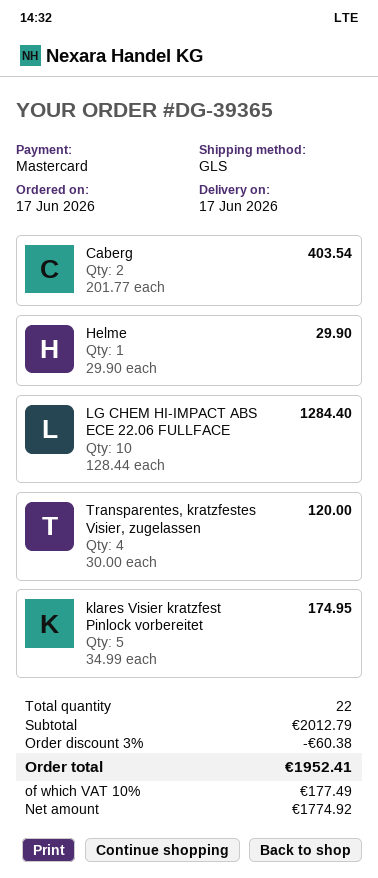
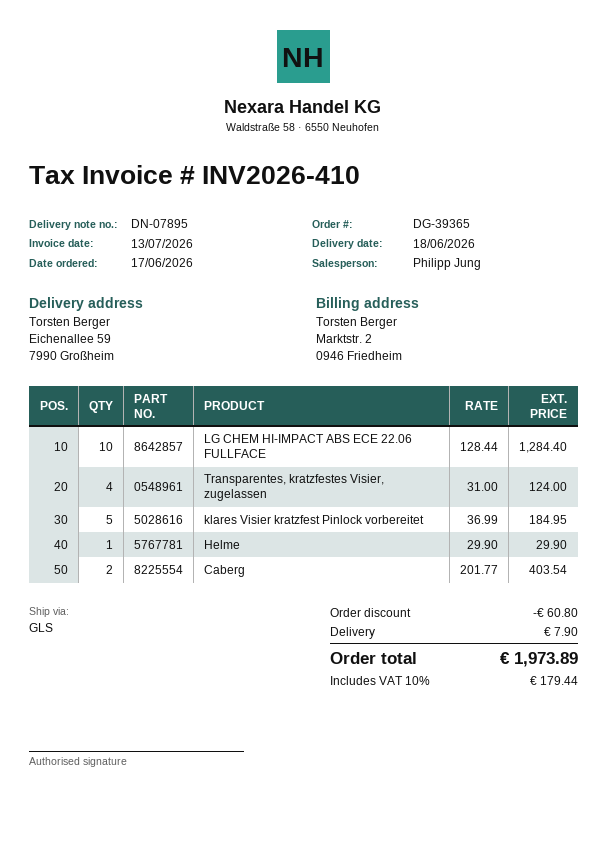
delivery date: 2026-06-17 -> 2026-06-18
Transparentes, kratzfestes Visier, zugelassen: 4 x 30.00 = 120.00 -> 4 x 31.00 = 124.00
klares Visier kratzfest Pinlock vorbereitet: 5 x 34.99 = 174.95 -> 5 x 36.99 = 184.95
discount: 60.38 -> 60.80
shipping: none -> 7.90
tax: 10% = 177.49 -> 10% = 179.44
total: 1952.41 -> 1973.89

